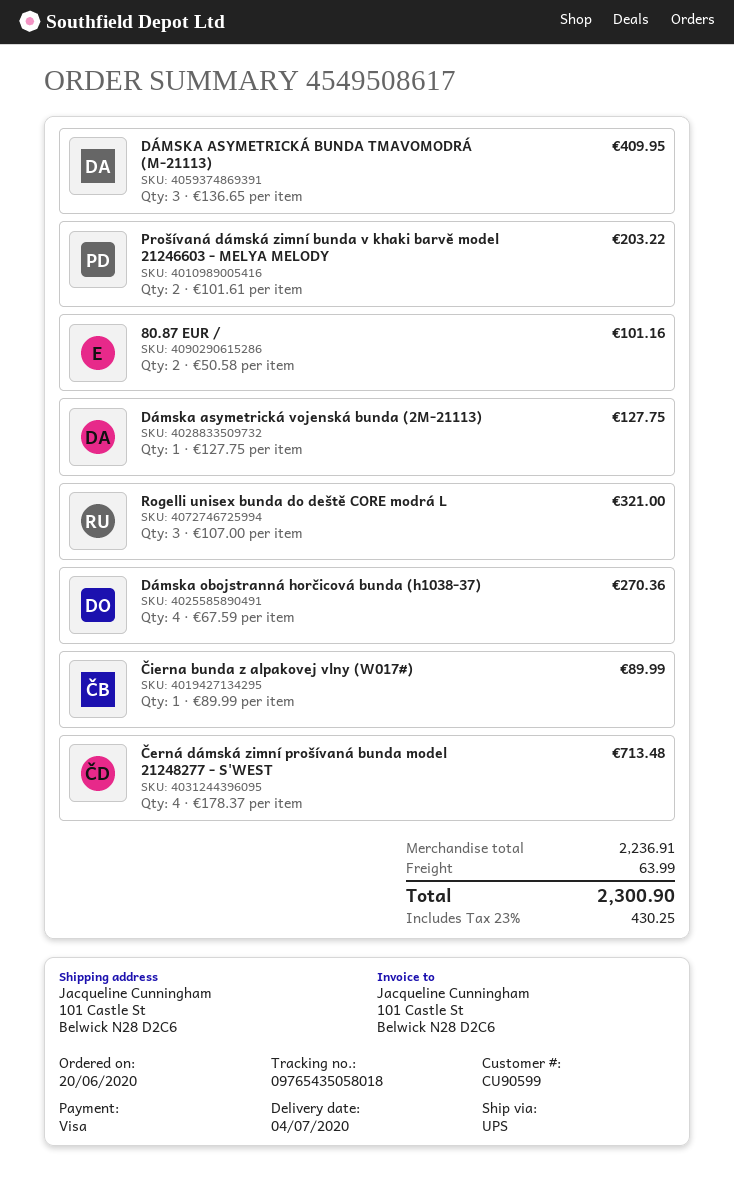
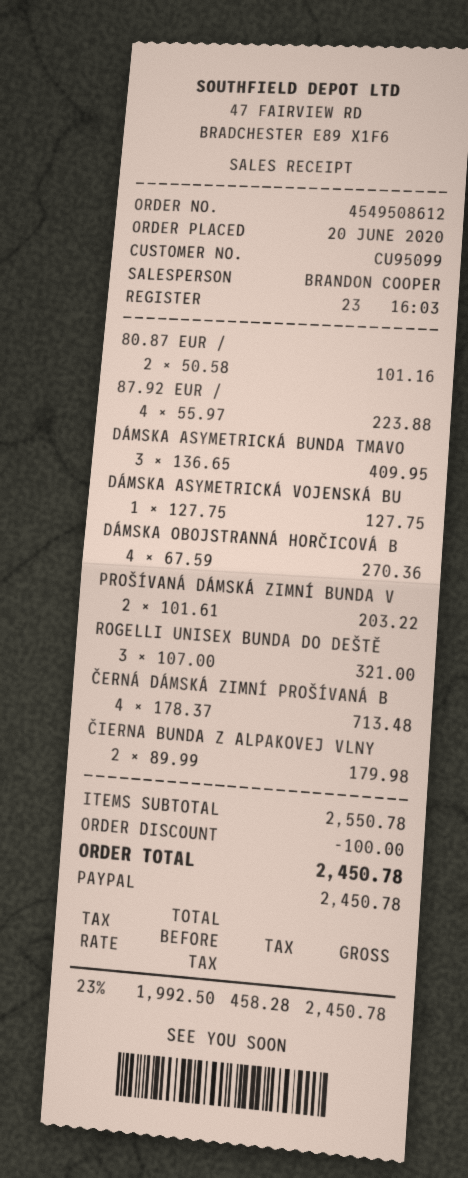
order number: 4549508617 -> 4549508612
customer number: CU90599 -> CU95099
payment method: Visa -> PayPal
Čierna bunda z alpakovej vlny (W017#): 1 x 89.99 = 89.99 -> 2 x 89.99 = 179.98
87.92 EUR /: none -> 4 x 55.97 = 223.88
subtotal: 2236.91 -> 2550.78
discount: none -> 100.00
shipping: 63.99 -> none
tax: 23% = 430.25 -> 23% = 458.28
total: 2300.90 -> 2450.78

